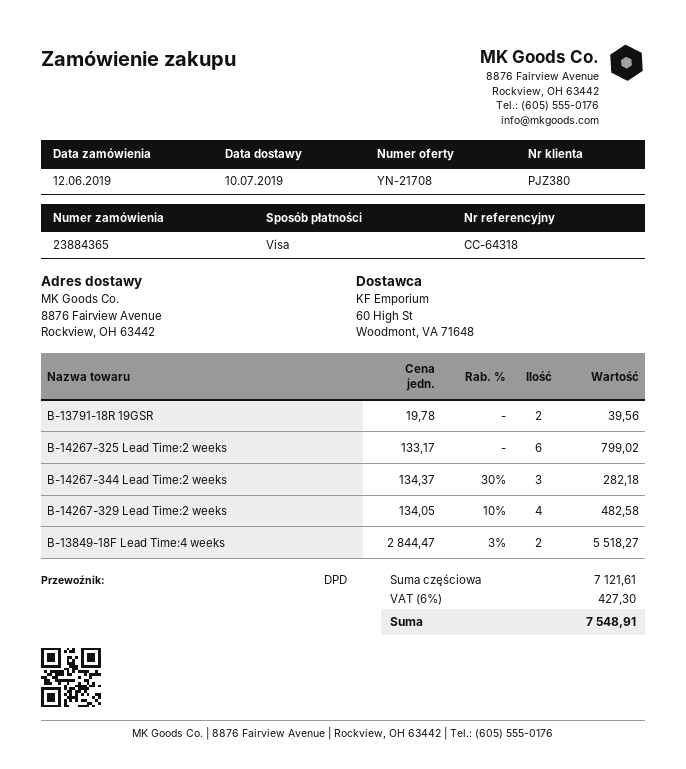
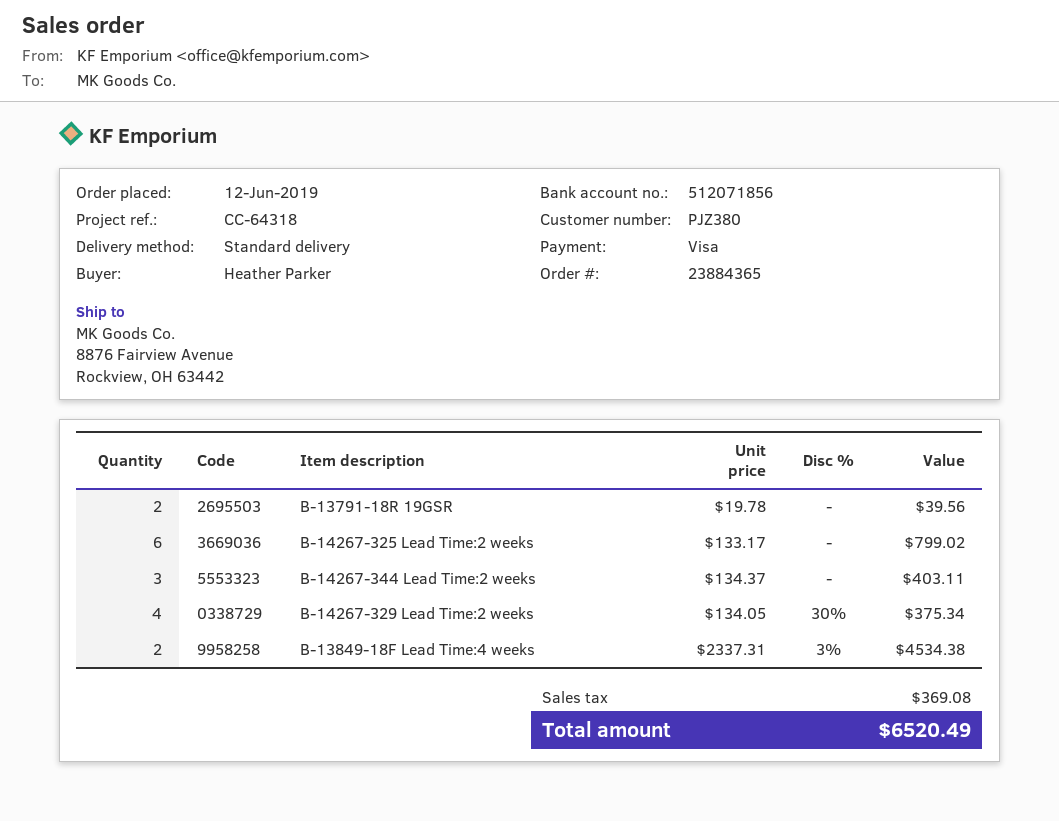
shipping method: DPD -> standard
B-14267-344 Lead Time:2 weeks: 3 x 134.37 - 30% = 282.18 -> 3 x 134.37 = 403.11
B-14267-329 Lead Time:2 weeks: 4 x 134.05 - 10% = 482.58 -> 4 x 134.05 - 30% = 375.34
B-13849-18F Lead Time:4 weeks: 2 x 2844.47 - 3% = 5518.27 -> 2 x 2337.31 - 3% = 4534.38
tax: 427.30 -> 369.08
total: 7548.91 -> 6520.49

